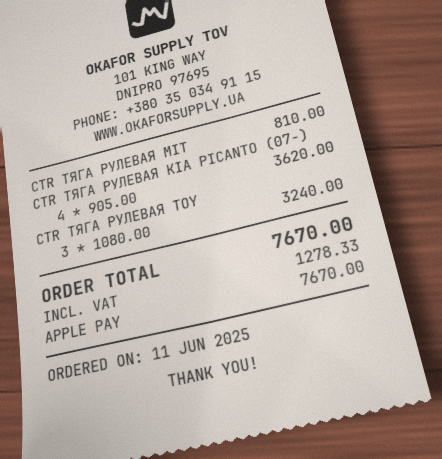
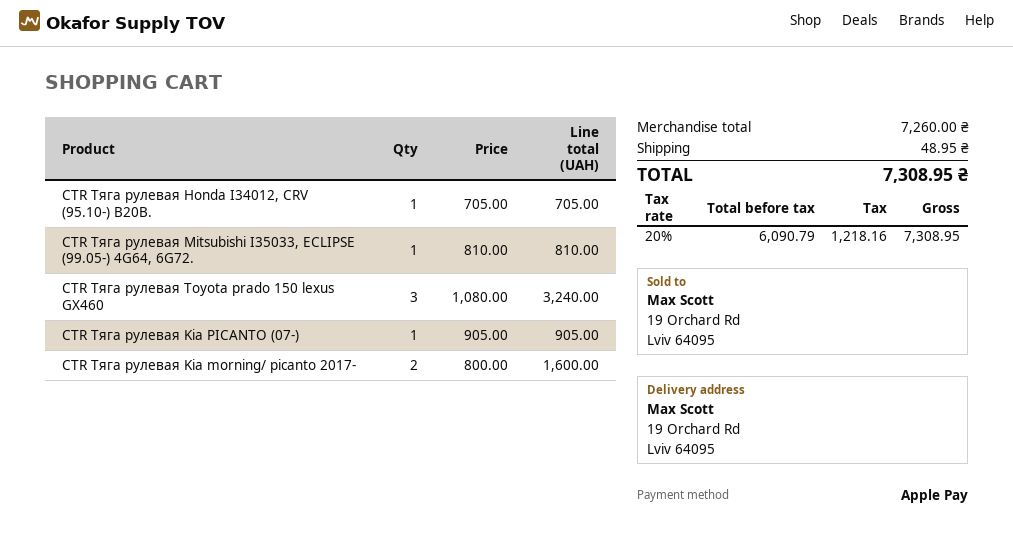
CTR ТЯГА РУЛЕВАЯ KIA PICANTO (07-): 4 x 905.00 = 3620.00 -> 1 x 905.00 = 905.00
CTR Тяга рулевая Honda I34012, CRV (95.10-) B20B.: none -> 1 x 705.00 = 705.00
CTR Тяга рулевая Kia morning/ picanto 2017-: none -> 2 x 800.00 = 1600.00
shipping: none -> 48.95
tax: 1278.33 -> 1218.16
total: 7670.00 -> 7308.95

